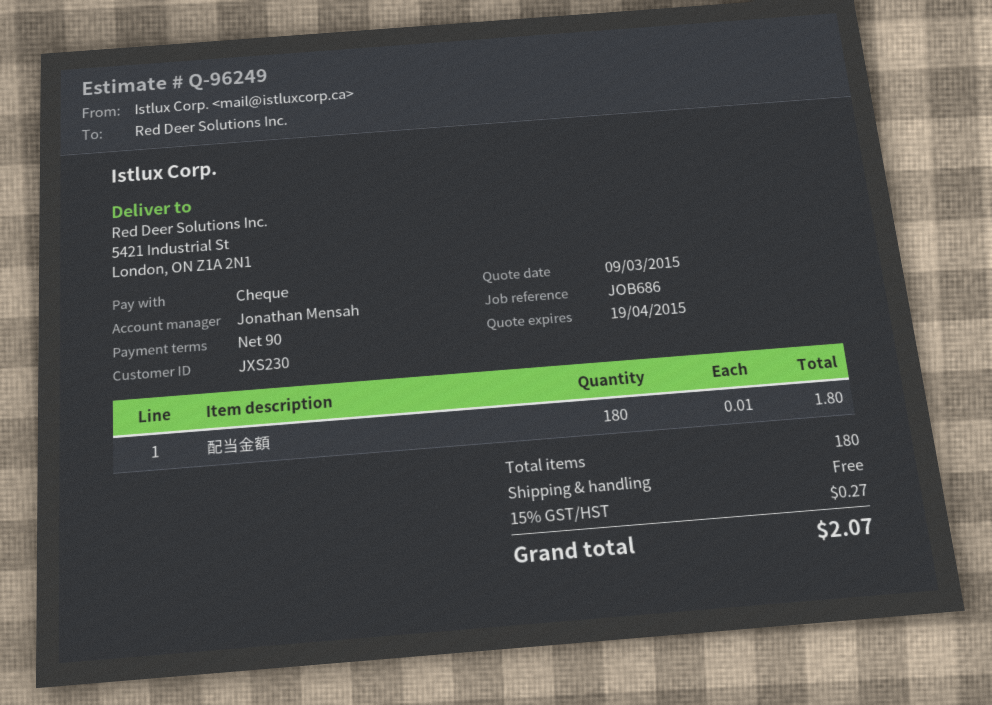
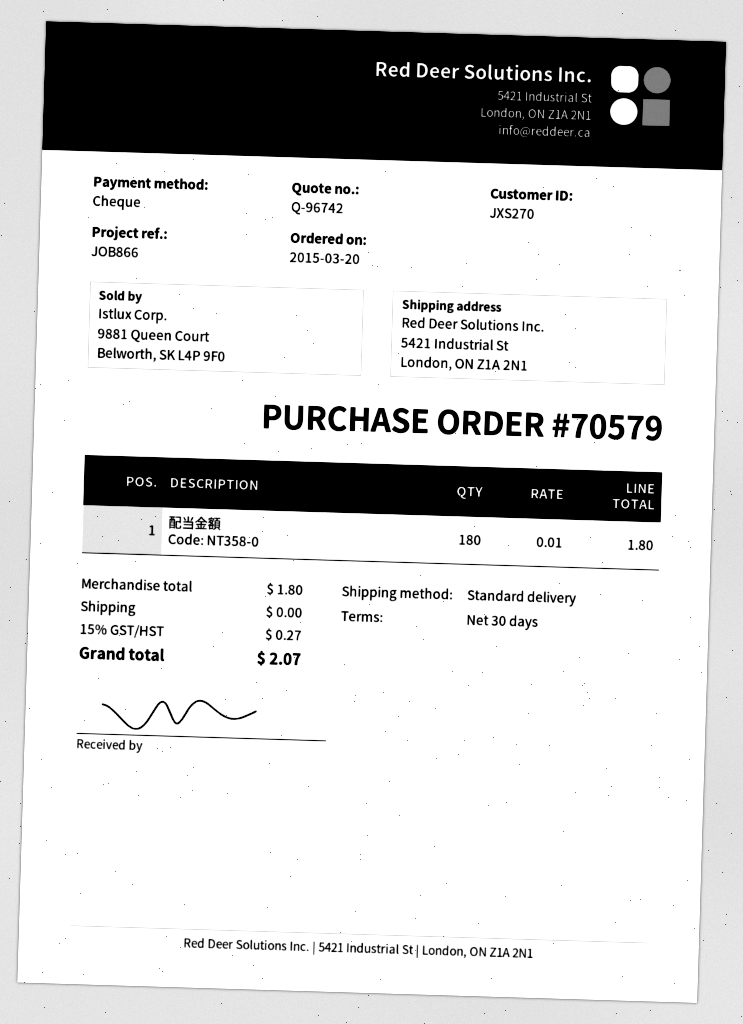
quote number: Q-96249 -> Q-96742
payment terms: 90 days -> 30 days
customer number: JXS230 -> JXS270
reference: JOB686 -> JOB866

